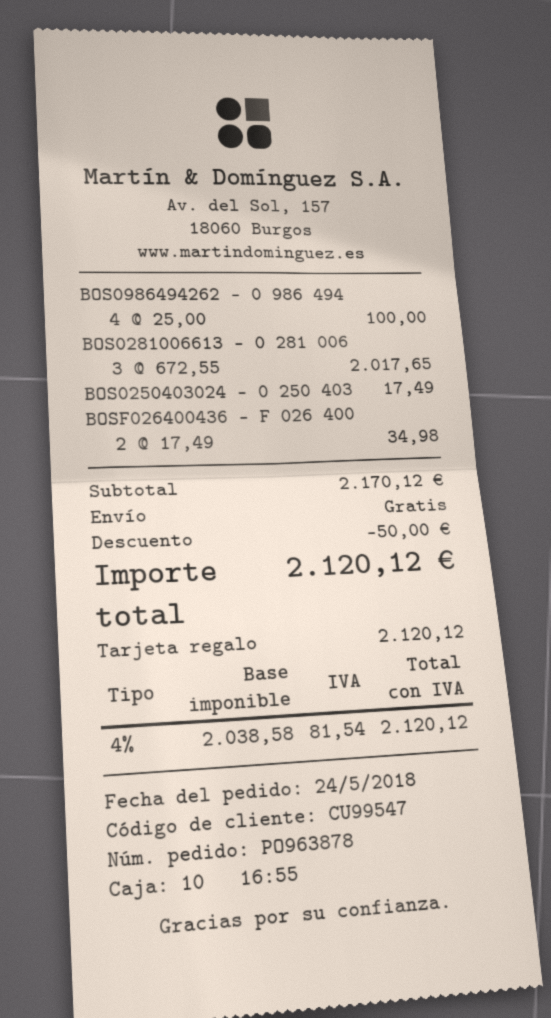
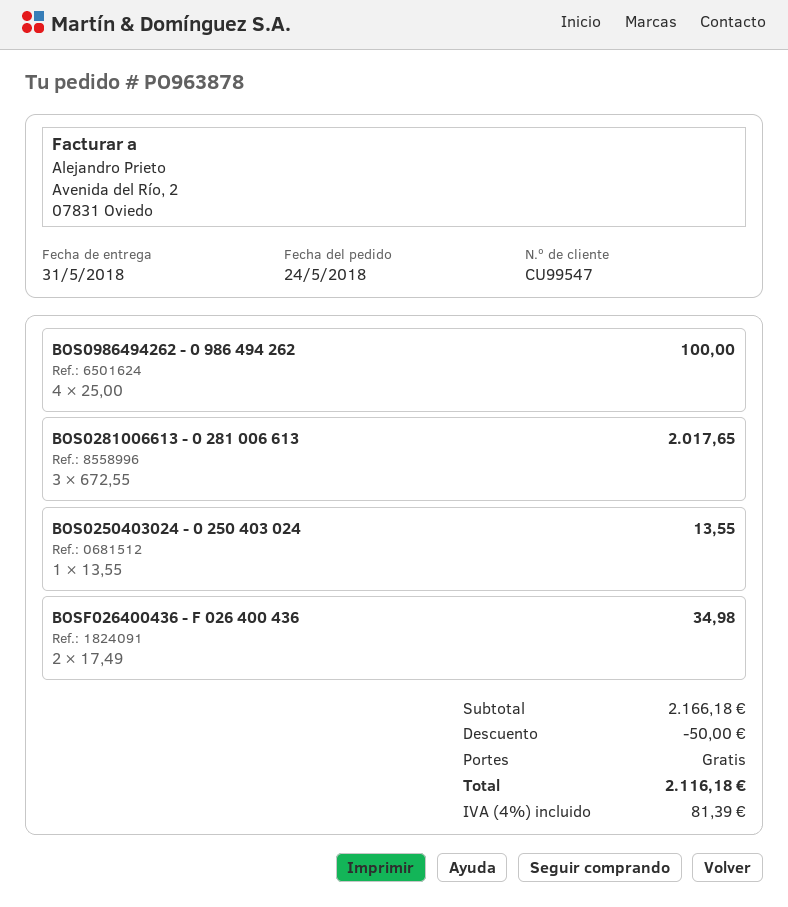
BOS0250403024 - 0 250 403: 1 x 17.49 = 17.49 -> 1 x 13.55 = 13.55
subtotal: 2170.12 -> 2166.18
tax: 4% = 81.54 -> 4% = 81.39
total: 2120.12 -> 2116.18

